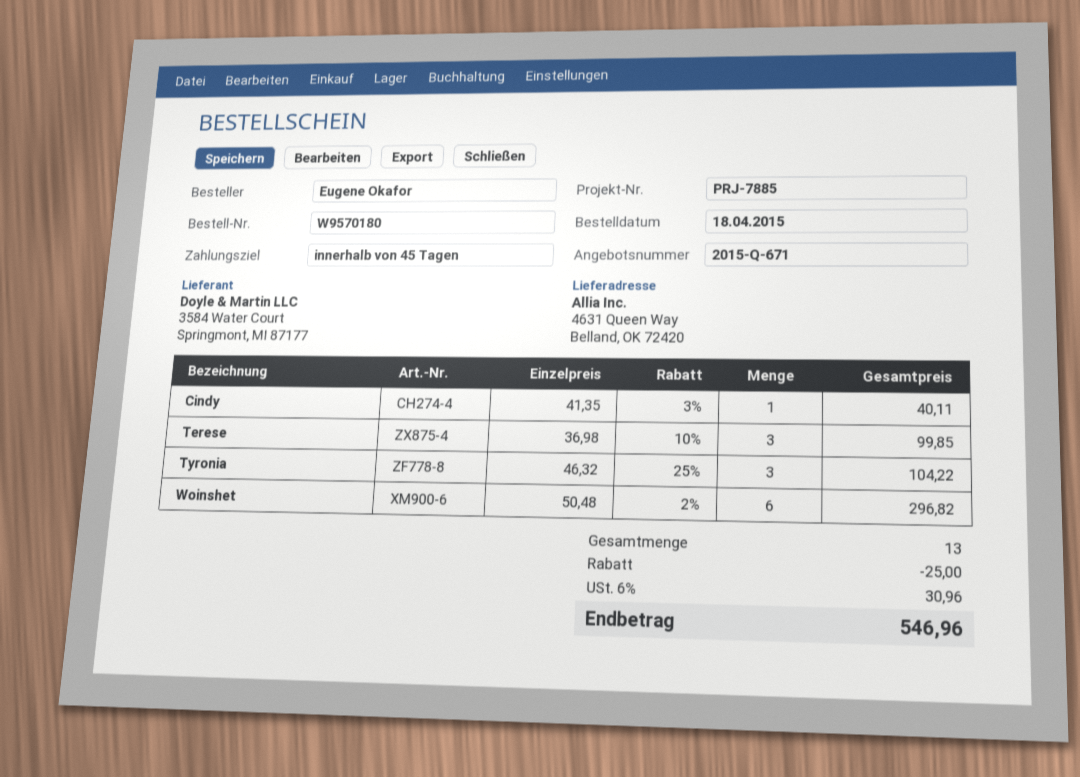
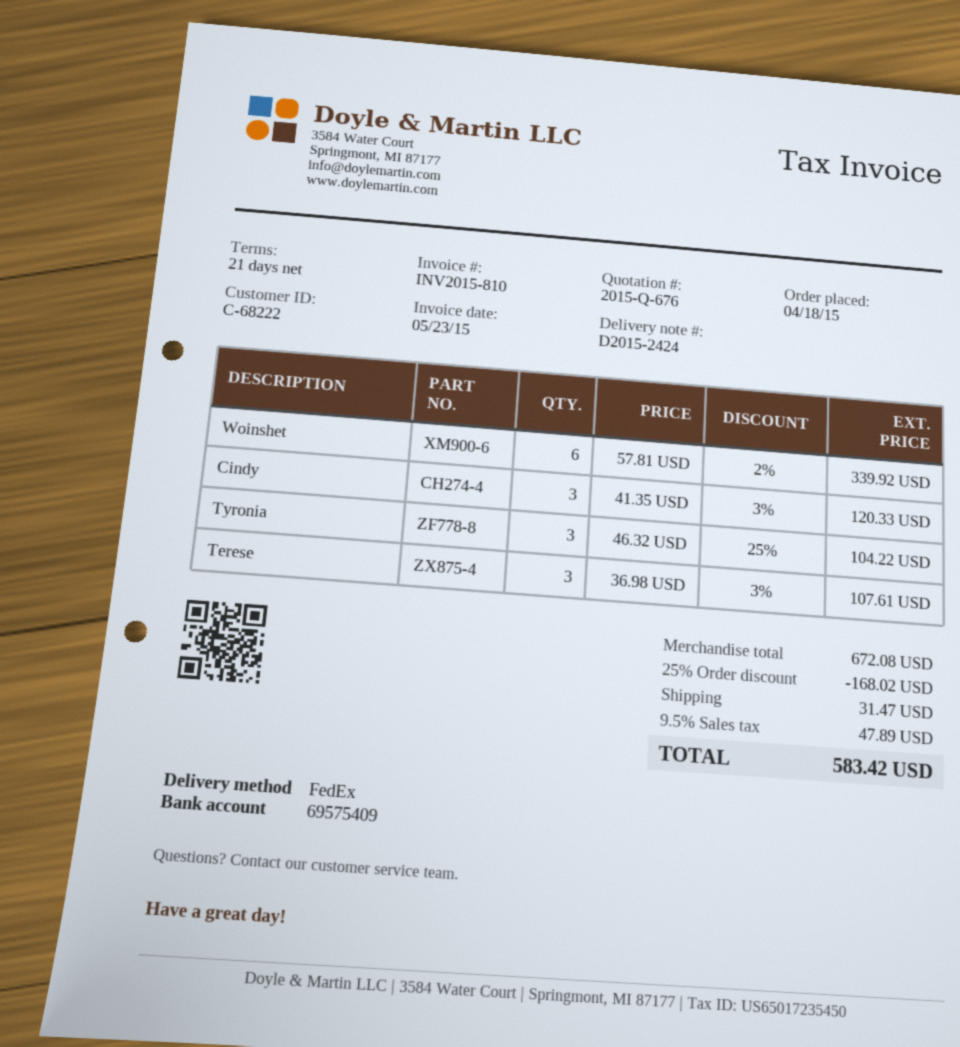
quote number: 2015-Q-671 -> 2015-Q-676
payment terms: 45 days -> 21 days
Cindy: 1 x 41.35 - 3% = 40.11 -> 3 x 41.35 - 3% = 120.33
Terese: 3 x 36.98 - 10% = 99.85 -> 3 x 36.98 - 3% = 107.61
Woinshet: 6 x 50.48 - 2% = 296.82 -> 6 x 57.81 - 2% = 339.92
discount: 25.00 -> 168.02
shipping: none -> 31.47
tax: 6% = 30.96 -> 9.5% = 47.89
total: 546.96 -> 583.42

